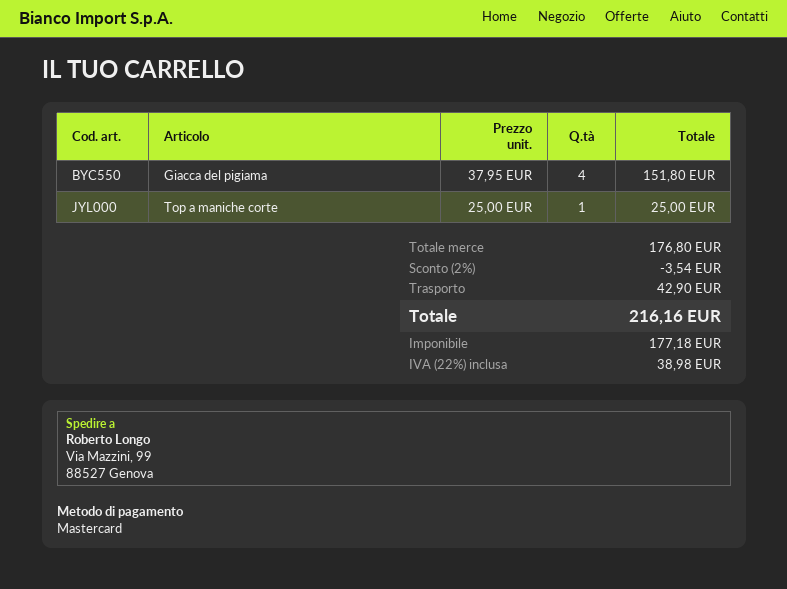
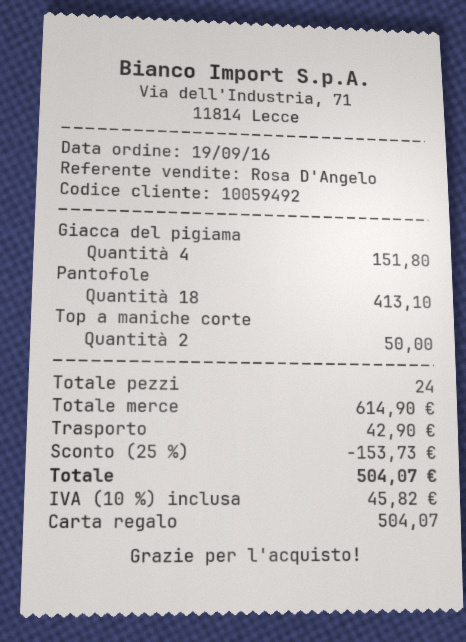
payment method: Mastercard -> gift card
Top a maniche corte: 1 for 25.00 -> 2 for 50.00
Pantofole: none -> 18 for 413.10
subtotal: 176.80 -> 614.90
discount: 2% = 3.54 -> 25% = 153.73
tax: 22% = 38.98 -> 10% = 45.82
total: 216.16 -> 504.07

